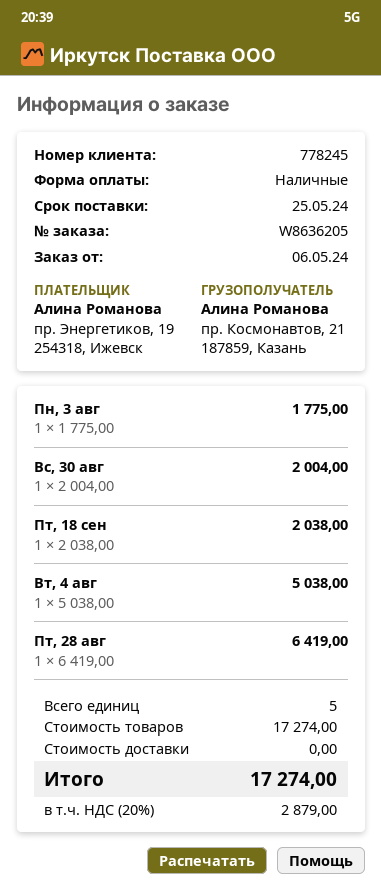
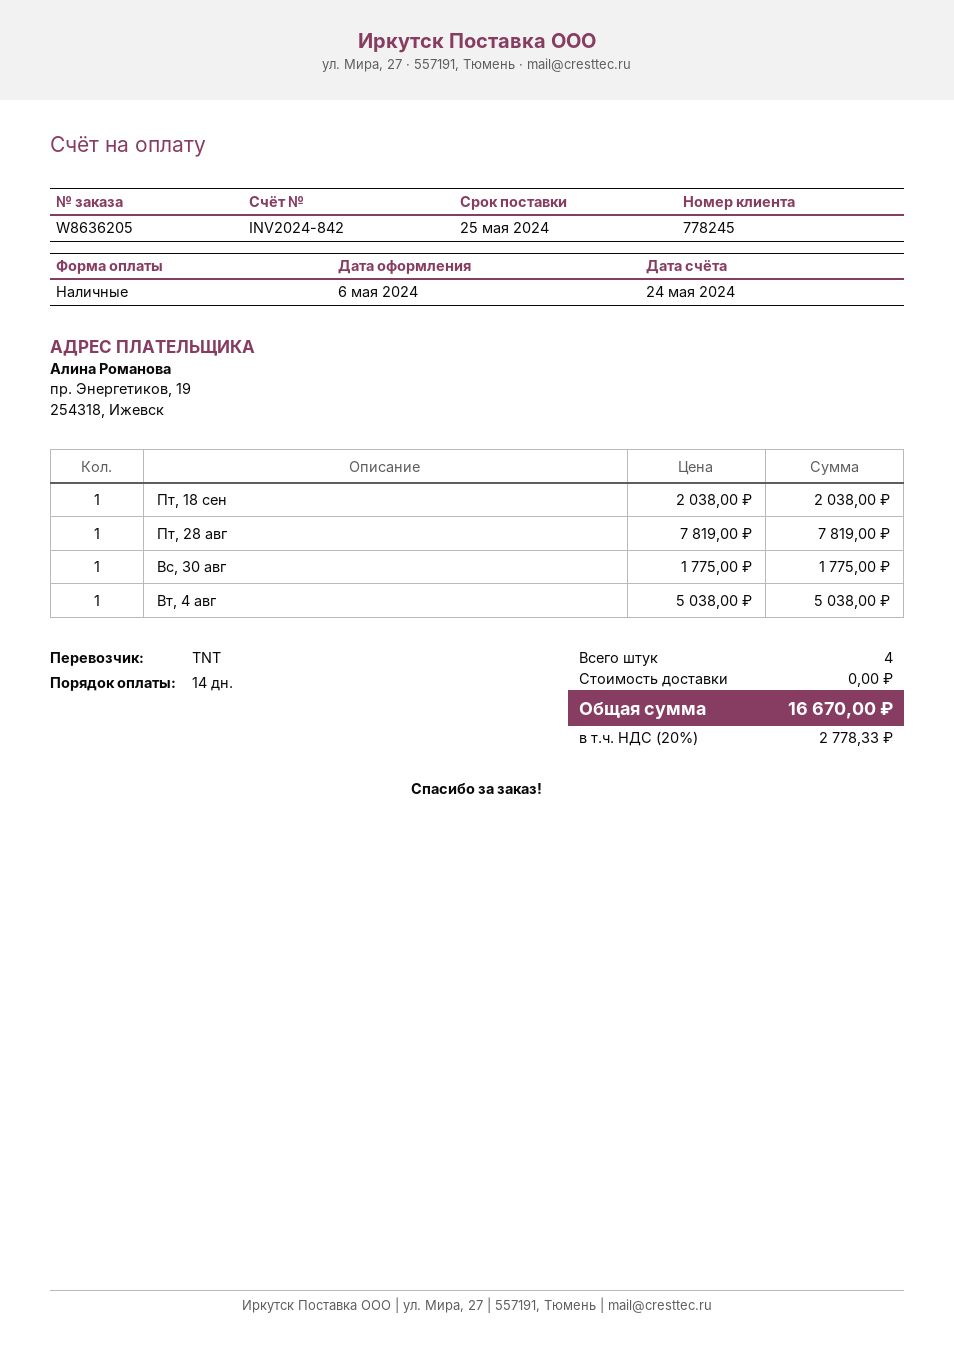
Пн, 3 авг: 1 x 1775.00 = 1775.00 -> none
Вс, 30 авг: 1 x 2004.00 = 2004.00 -> 1 x 1775.00 = 1775.00
Пт, 28 авг: 1 x 6419.00 = 6419.00 -> 1 x 7819.00 = 7819.00
total quantity: 5 -> 4
tax: 20% = 2879.00 -> 20% = 2778.33
total: 17274.00 -> 16670.00

